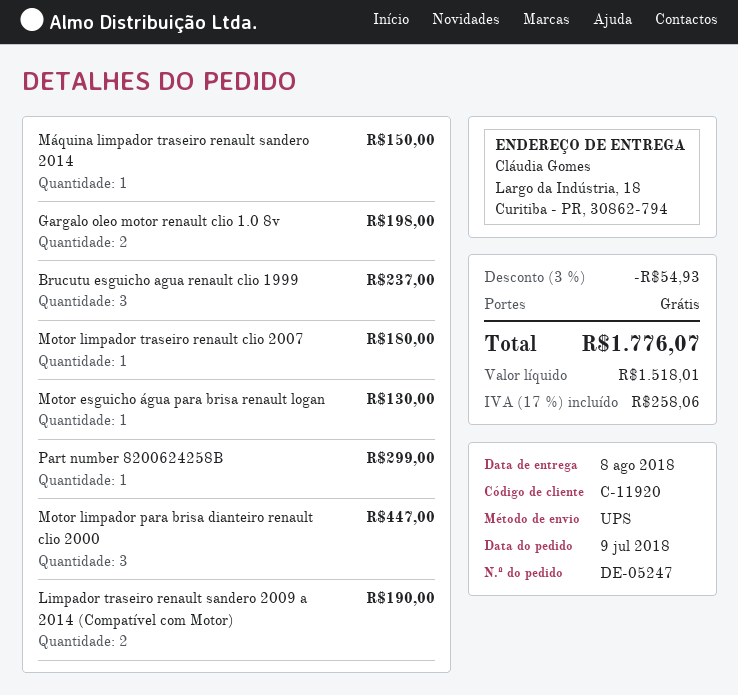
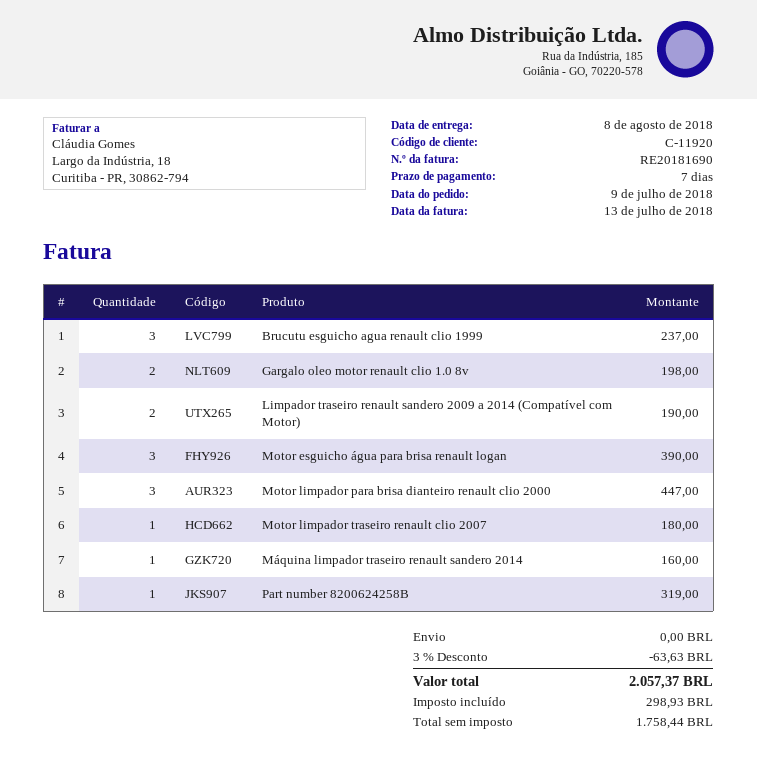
Máquina limpador traseiro renault sandero 2014: 1 for 150.00 -> 1 for 160.00
Motor esguicho água para brisa renault logan: 1 for 130.00 -> 3 for 390.00
Part number 8200624258B: 1 for 299.00 -> 1 for 319.00
discount: 3% = 54.93 -> 3% = 63.63
net: 1518.01 -> 1758.44
tax: 258.06 -> 298.93
total: 1776.07 -> 2057.37

